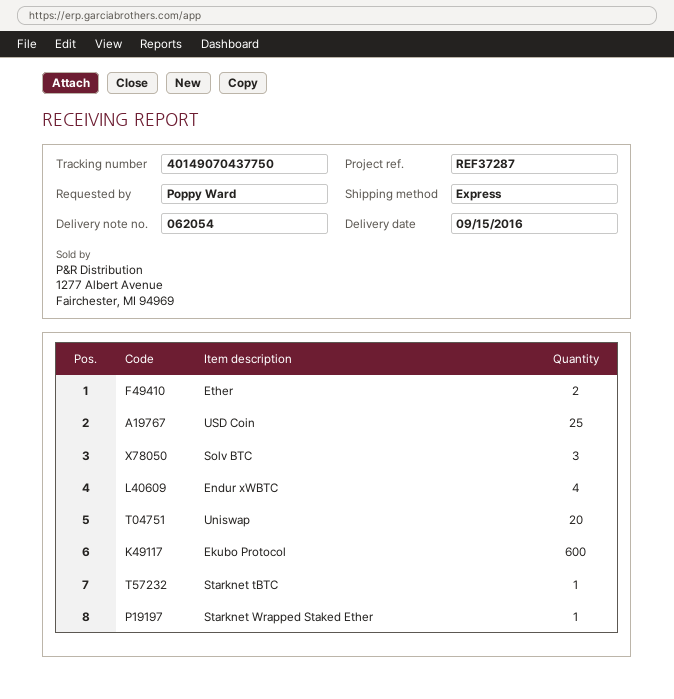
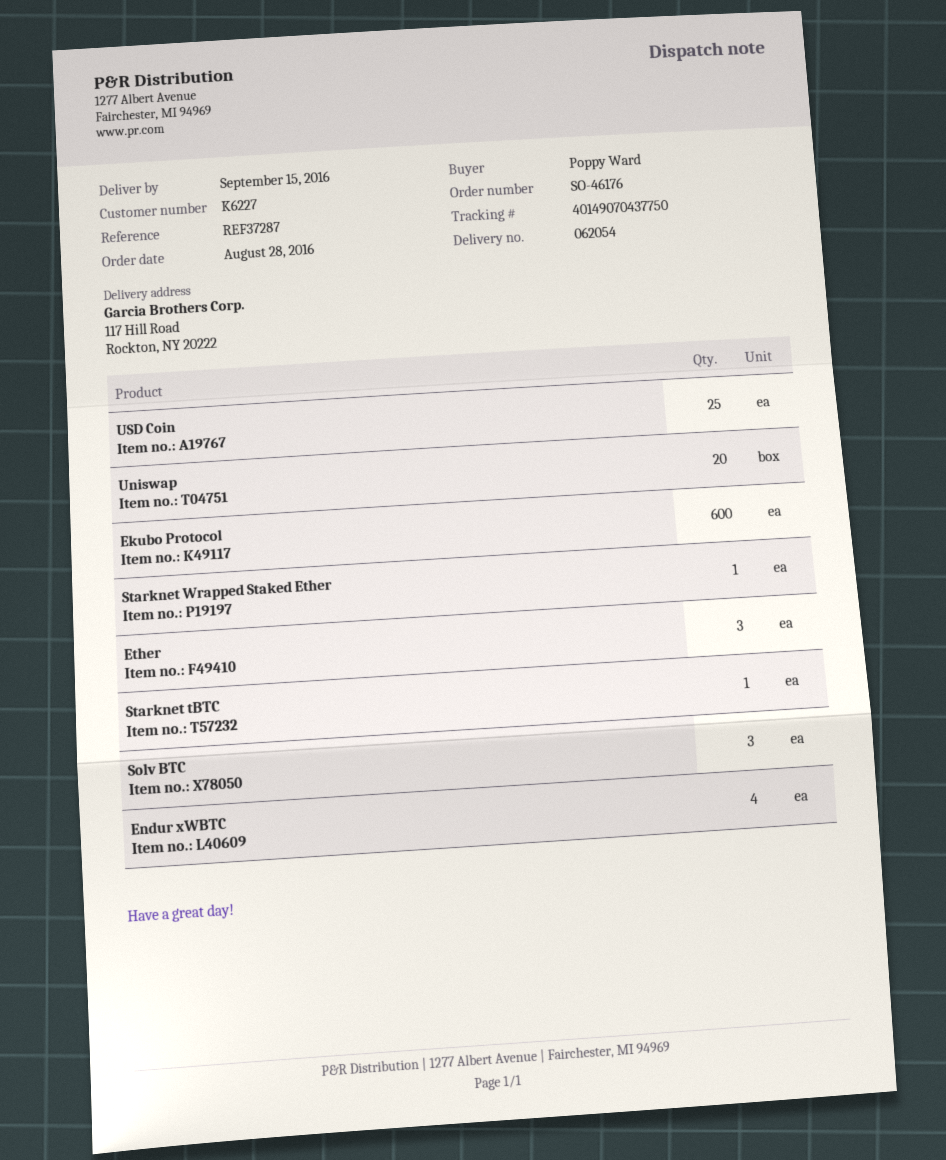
Ether: 2 -> 3

